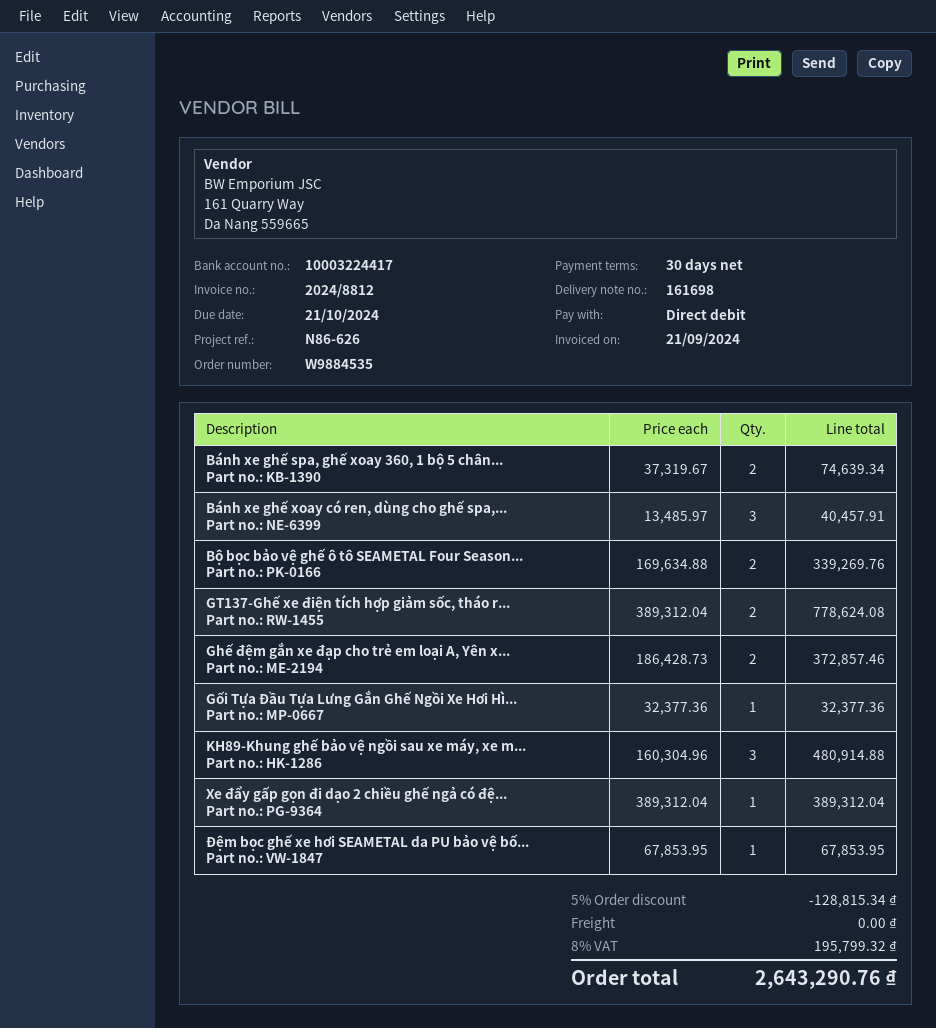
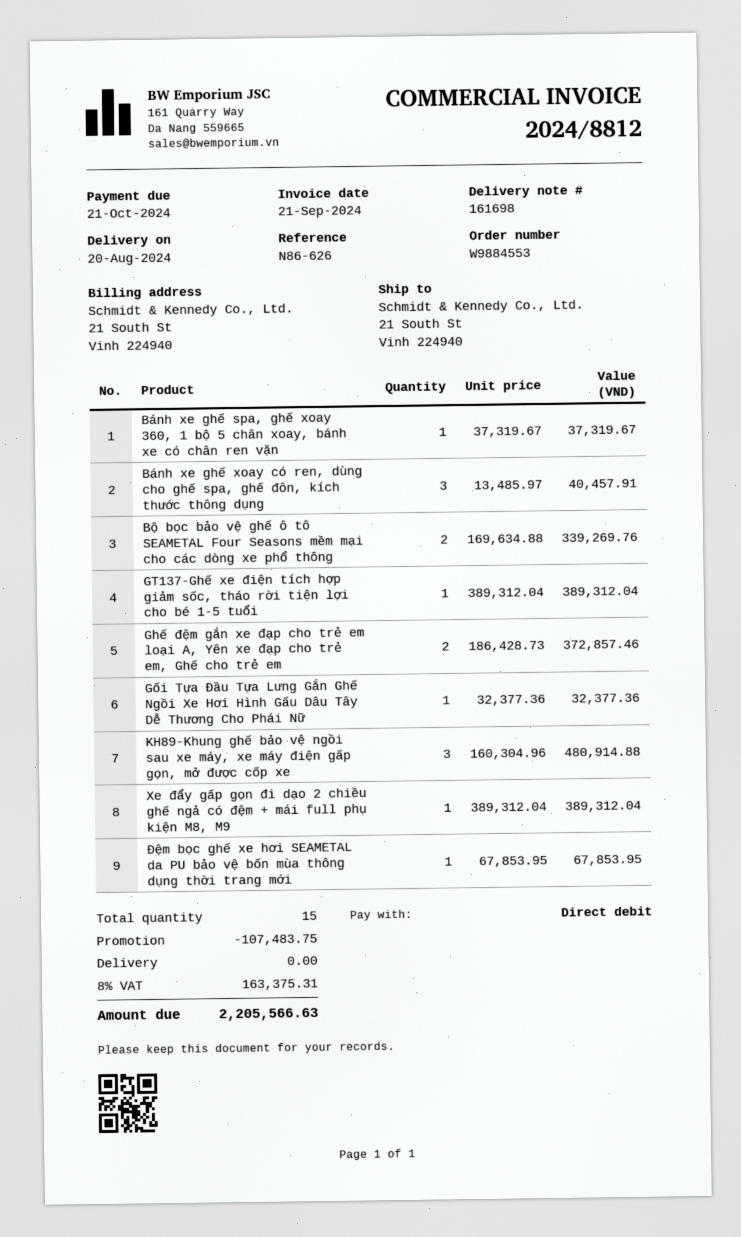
order number: W9884535 -> W9884553
Bánh xe ghế spa, ghế xoay 360, 1 bộ 5 chân...: 2 x 37319.67 = 74639.34 -> 1 x 37319.67 = 37319.67
GT137-Ghế xe điện tích hợp giảm sốc, tháo r...: 2 x 389312.04 = 778624.08 -> 1 x 389312.04 = 389312.04
discount: 128815.34 -> 107483.75
tax: 8% = 195799.32 -> 8% = 163375.31
total: 2643290.76 -> 2205566.63

